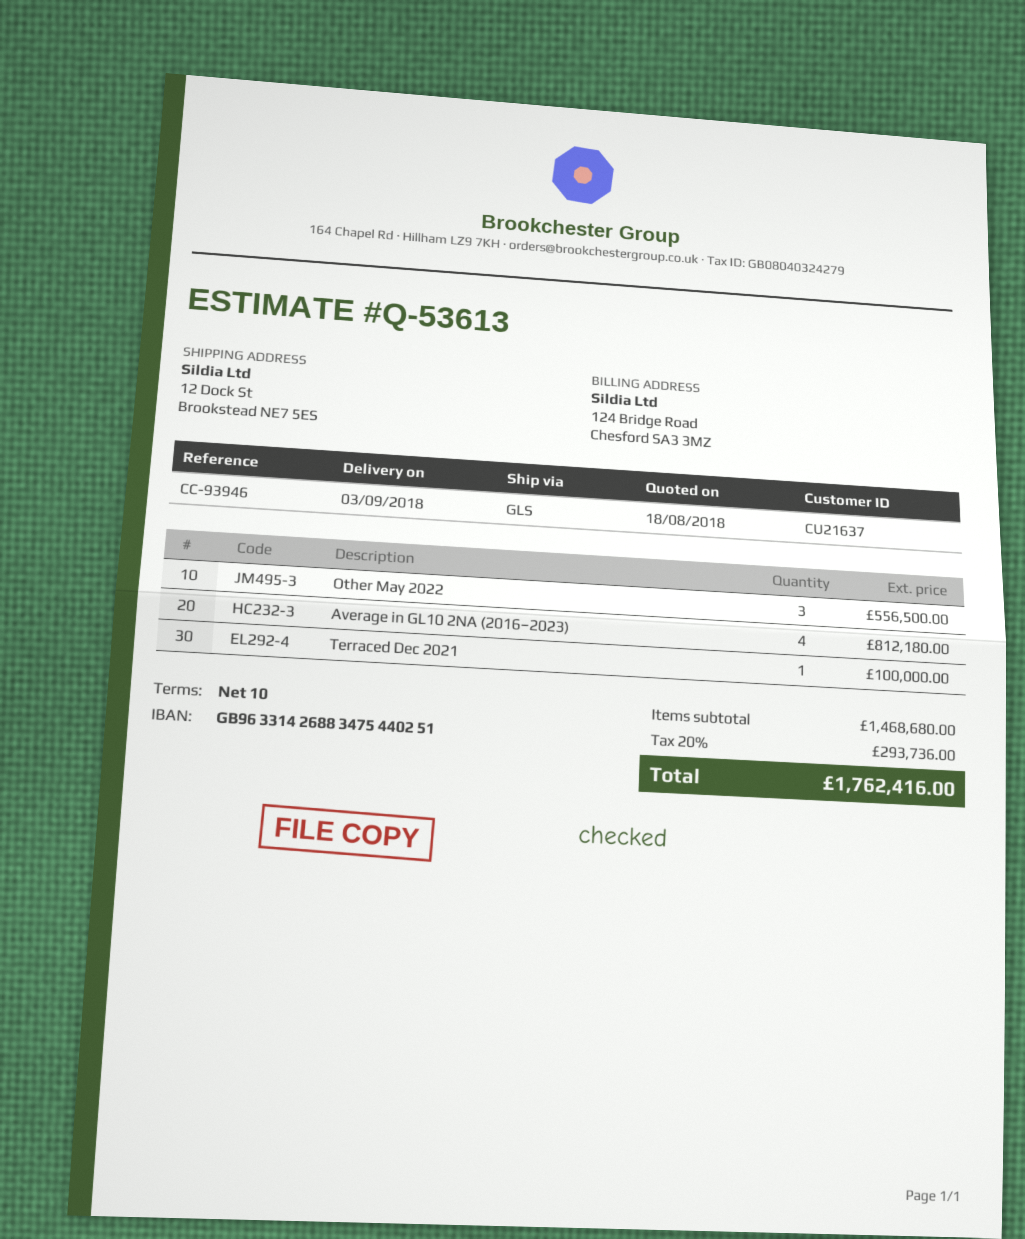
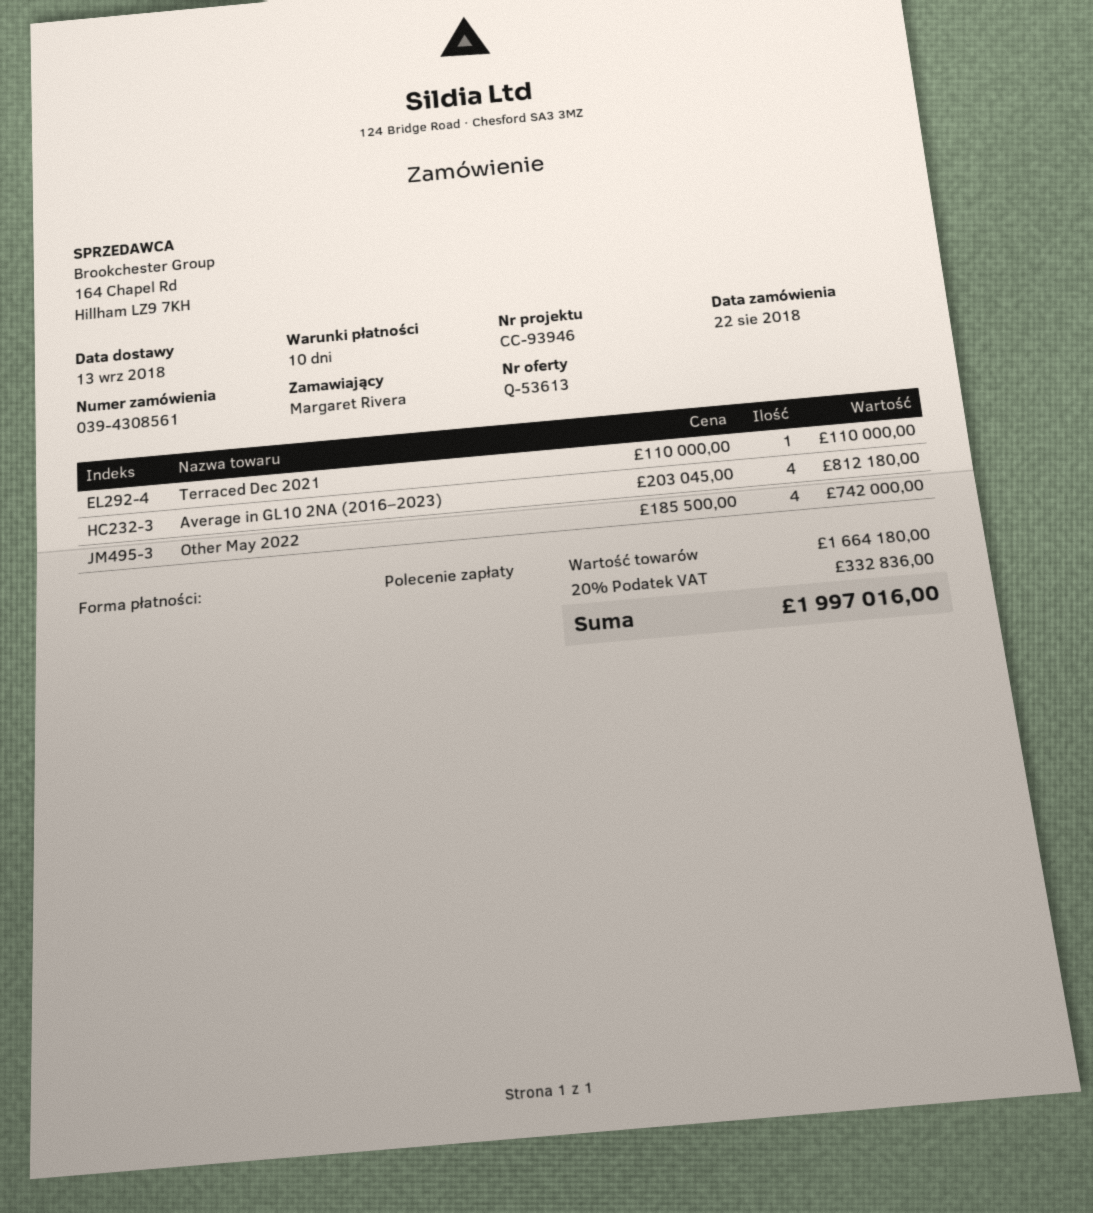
delivery date: 2018-09-03 -> 2018-09-13
Other May 2022: 3 for 556500.00 -> 4 for 742000.00
Terraced Dec 2021: 1 for 100000.00 -> 1 for 110000.00
subtotal: 1468680.00 -> 1664180.00
tax: 20% = 293736.00 -> 20% = 332836.00
total: 1762416.00 -> 1997016.00

